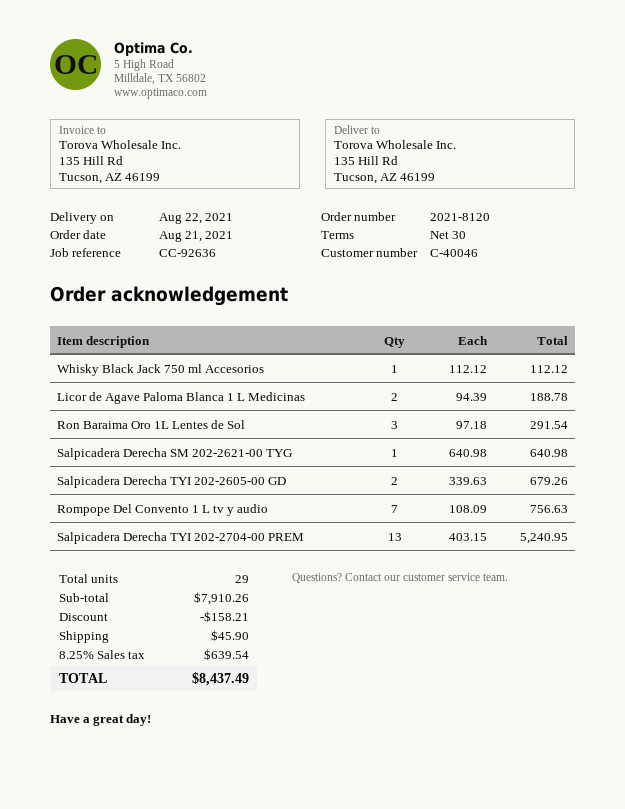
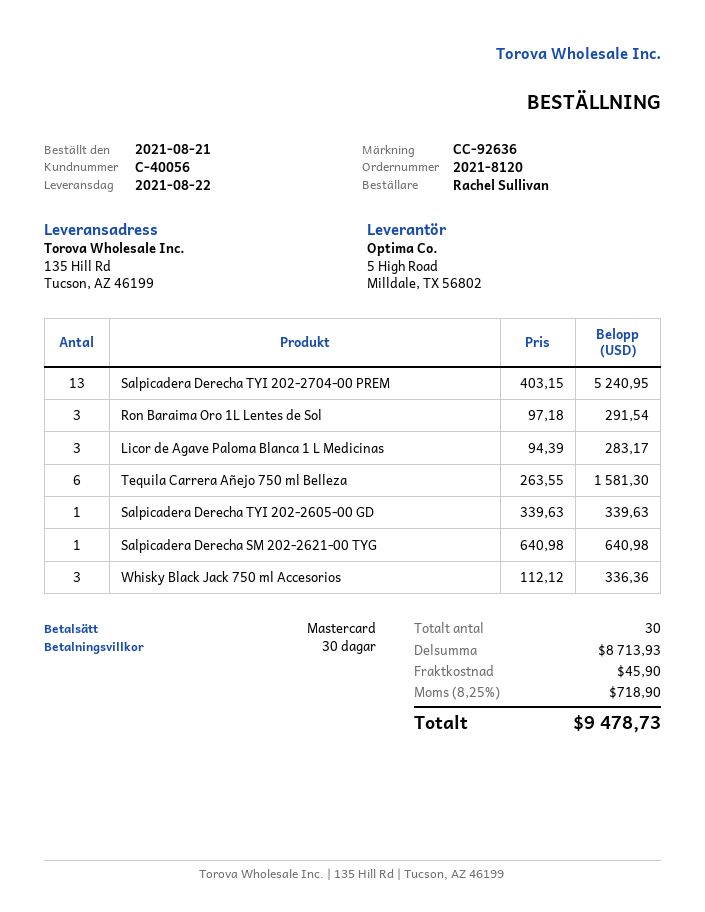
customer number: C-40046 -> C-40056
Whisky Black Jack 750 ml Accesorios: 1 x 112.12 = 112.12 -> 3 x 112.12 = 336.36
Licor de Agave Paloma Blanca 1 L Medicinas: 2 x 94.39 = 188.78 -> 3 x 94.39 = 283.17
Salpicadera Derecha TYI 202-2605-00 GD: 2 x 339.63 = 679.26 -> 1 x 339.63 = 339.63
Rompope Del Convento 1 L tv y audio: 7 x 108.09 = 756.63 -> none
Tequila Carrera Añejo 750 ml Belleza: none -> 6 x 263.55 = 1581.30
total quantity: 29 -> 30
subtotal: 7910.26 -> 8713.93
discount: 158.21 -> none
tax: 8.25% = 639.54 -> 8.25% = 718.90
total: 8437.49 -> 9478.73

